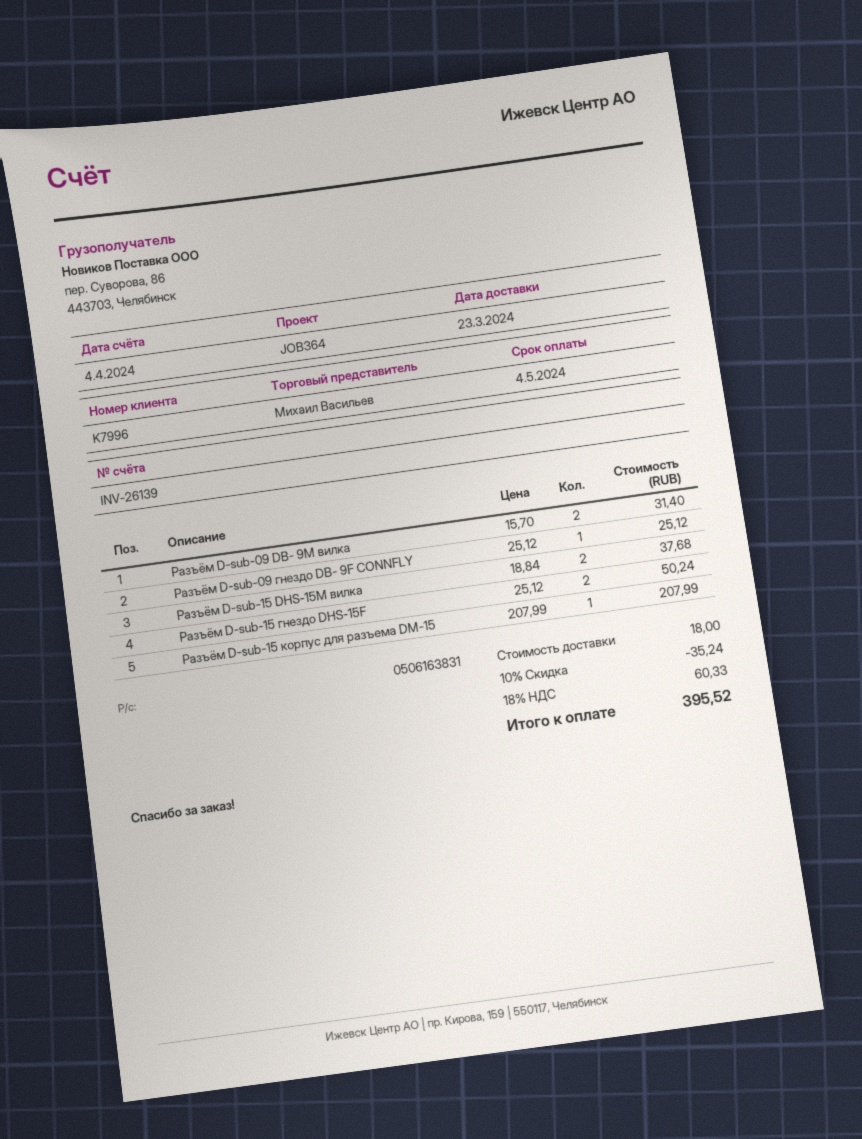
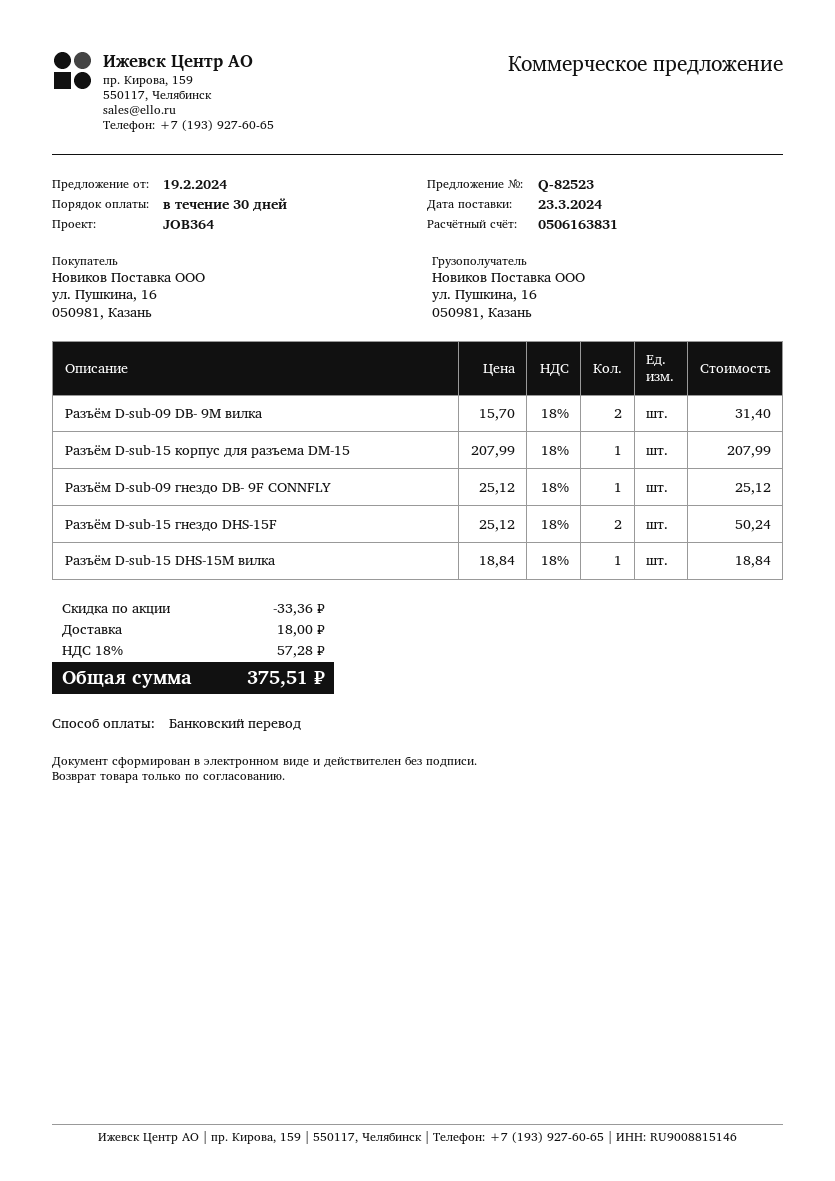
ship to: пер. Суворова, 86, 443703, Челябинск -> ул. Пушкина, 16, 050981, Казань
Разъём D-sub-15 DHS-15M вилка: 2 x 18.84 = 37.68 -> 1 x 18.84 = 18.84
discount: 35.24 -> 33.36
tax: 18% = 60.33 -> 18% = 57.28
total: 395.52 -> 375.51

